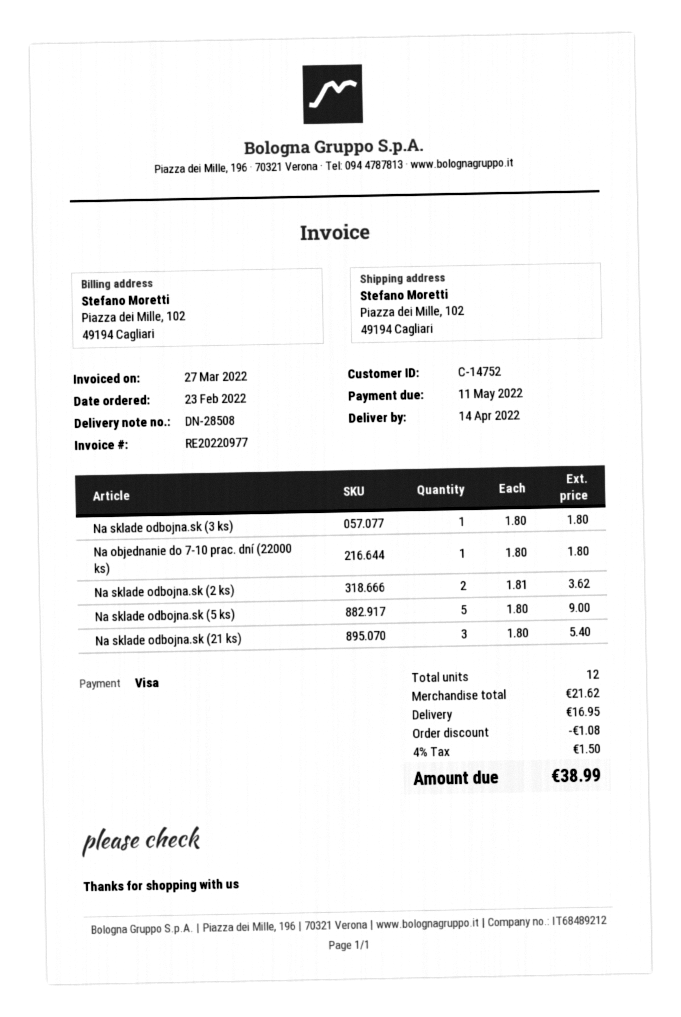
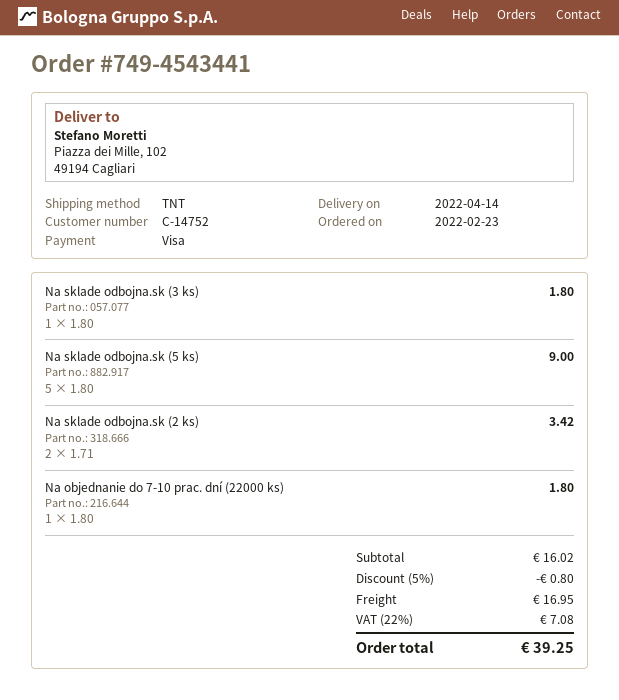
Na sklade odbojna.sk (2 ks): 2 x 1.81 = 3.62 -> 2 x 1.71 = 3.42
Na sklade odbojna.sk (21 ks): 3 x 1.80 = 5.40 -> none
subtotal: 21.62 -> 16.02
discount: 1.08 -> 0.80
tax: 4% = 1.50 -> 22% = 7.08
total: 38.99 -> 39.25

